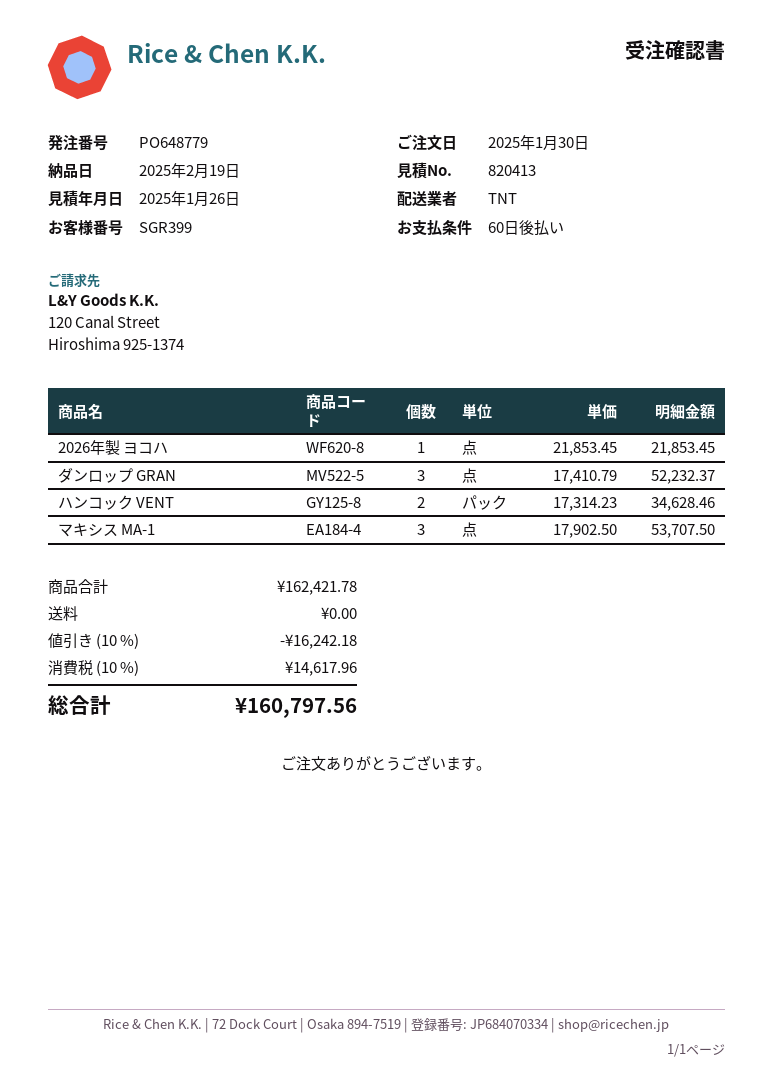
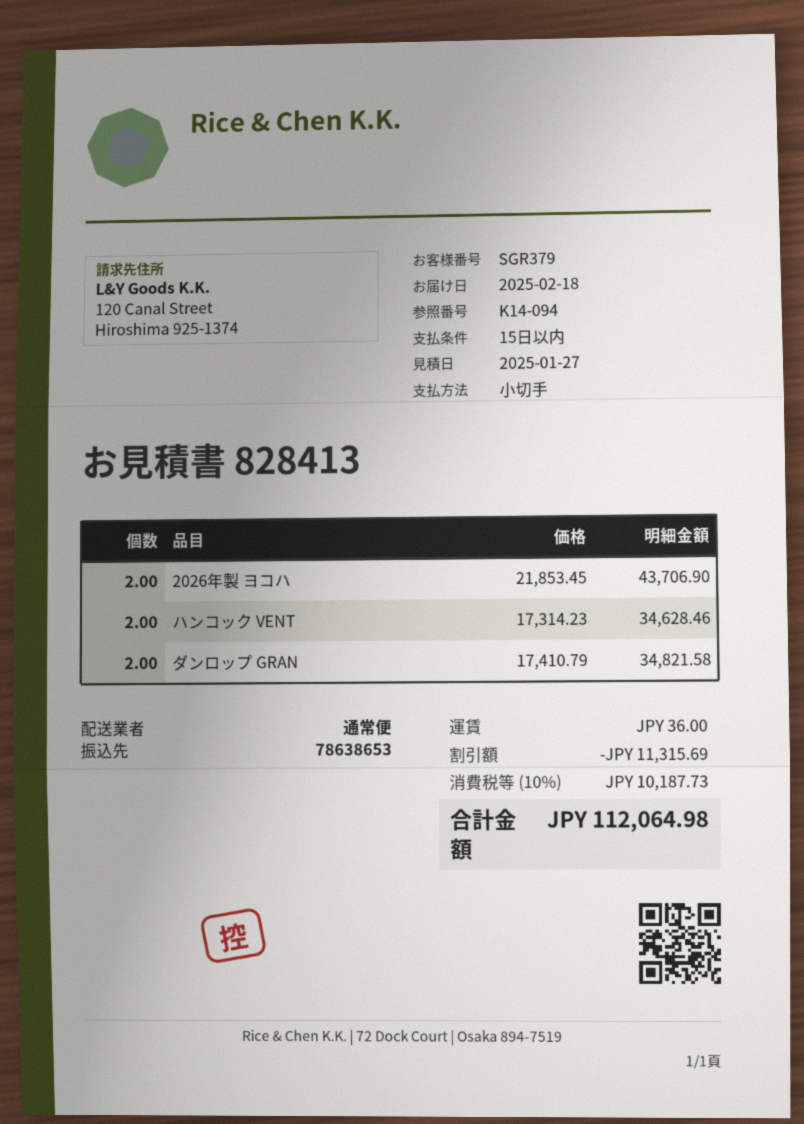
quote number: 820413 -> 828413
quote date: 2025-01-26 -> 2025-01-27
delivery date: 2025-02-19 -> 2025-02-18
payment terms: 60 days -> 15 days
customer number: SGR399 -> SGR379
shipping method: TNT -> standard
2026年製 ヨコハ: 1 x 21853.45 = 21853.45 -> 2 x 21853.45 = 43706.90
ダンロップ GRAN: 3 x 17410.79 = 52232.37 -> 2 x 17410.79 = 34821.58
マキシス MA-1: 3 x 17902.50 = 53707.50 -> none
discount: 16242.18 -> 11315.69
shipping: 0.00 -> 36.00
tax: 10% = 14617.96 -> 10% = 10187.73
total: 160797.56 -> 112064.98

